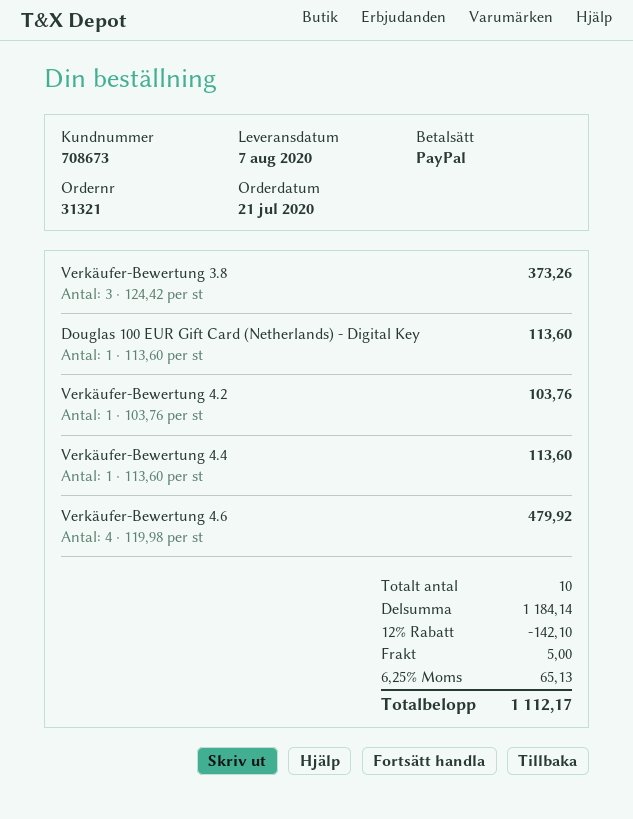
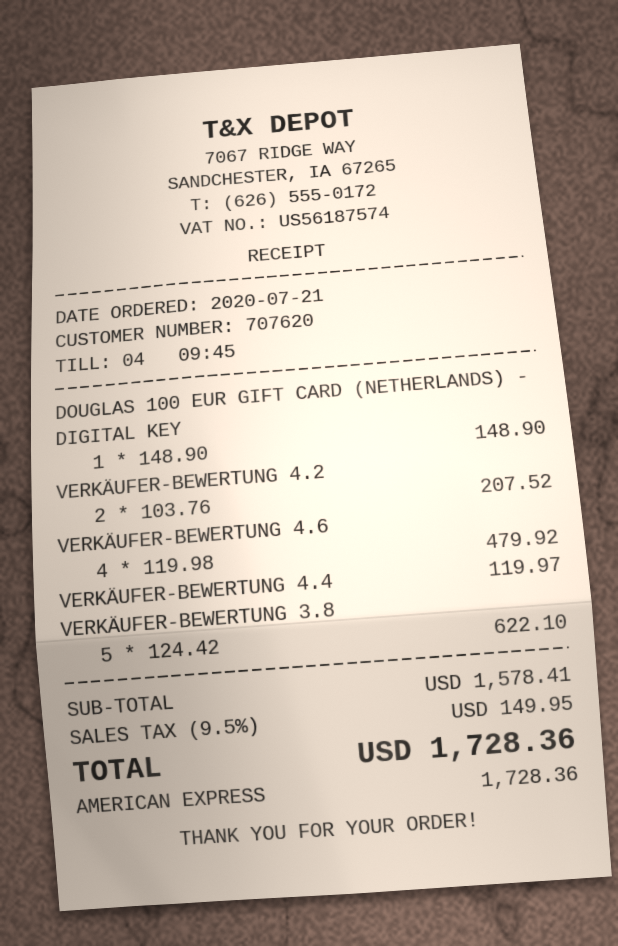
customer number: 708673 -> 707620
payment method: PayPal -> American Express
Verkäufer-Bewertung 3.8: 3 x 124.42 = 373.26 -> 5 x 124.42 = 622.10
Douglas 100 EUR Gift Card (Netherlands) - Digital Key: 1 x 113.60 = 113.60 -> 1 x 148.90 = 148.90
Verkäufer-Bewertung 4.2: 1 x 103.76 = 103.76 -> 2 x 103.76 = 207.52
Verkäufer-Bewertung 4.4: 1 x 113.60 = 113.60 -> 1 x 119.97 = 119.97
subtotal: 1184.14 -> 1578.41
discount: 12% = 142.10 -> none
shipping: 5.00 -> none
tax: 6.25% = 65.13 -> 9.5% = 149.95
total: 1112.17 -> 1728.36

